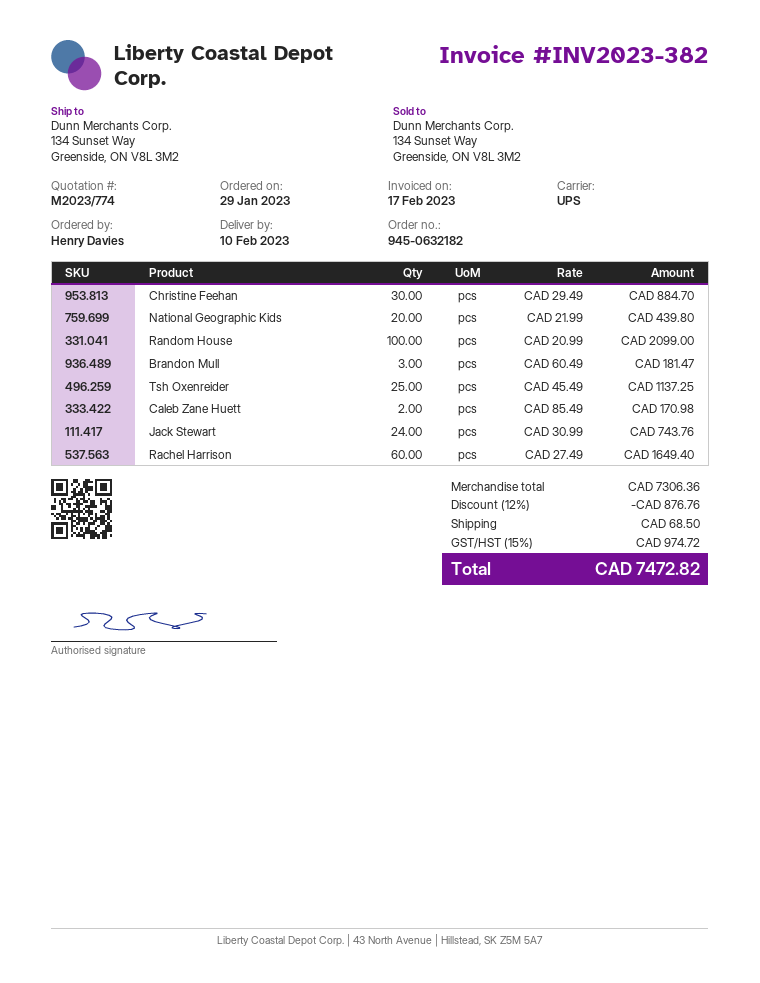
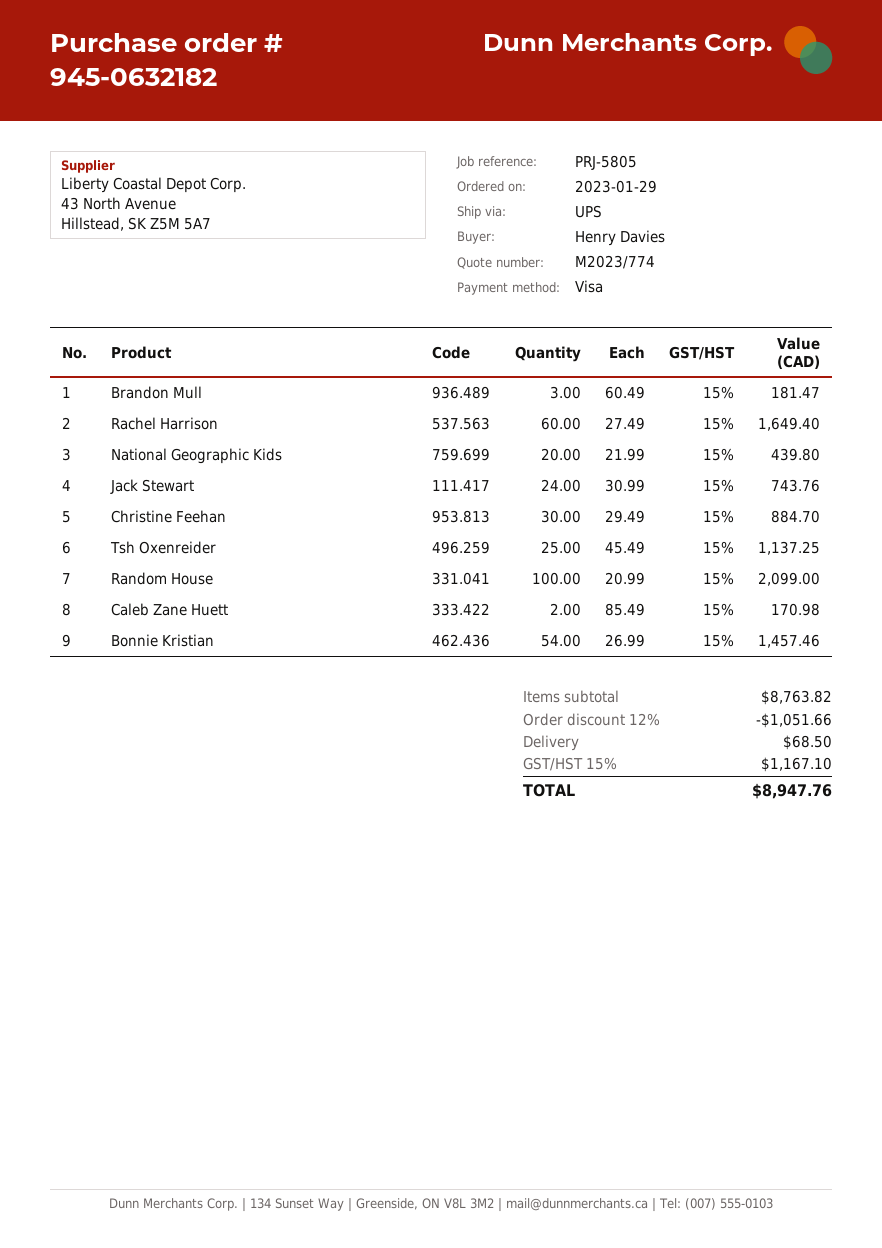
Bonnie Kristian: none -> 54 x 26.99 = 1457.46
subtotal: 7306.36 -> 8763.82
discount: 12% = 876.76 -> 12% = 1051.66
tax: 15% = 974.72 -> 15% = 1167.10
total: 7472.82 -> 8947.76

